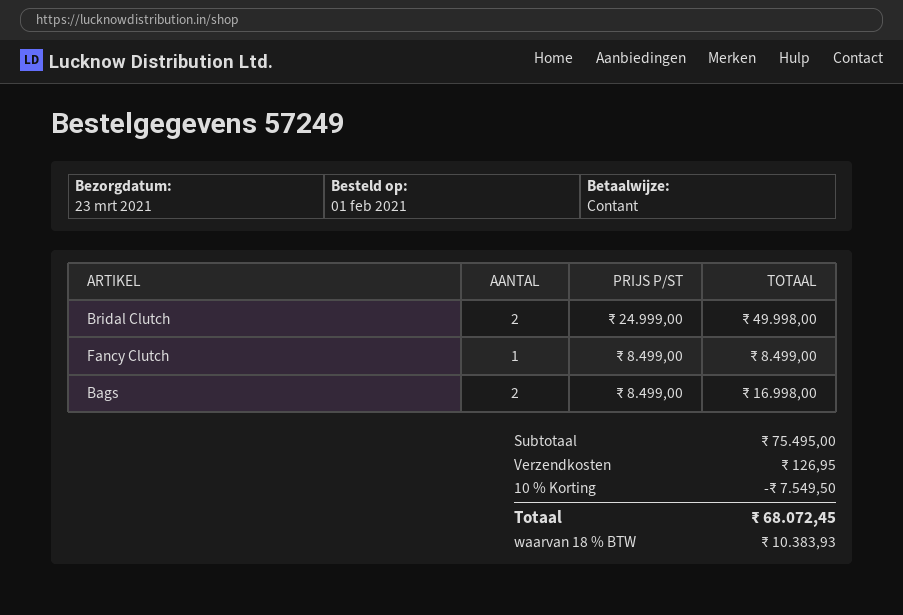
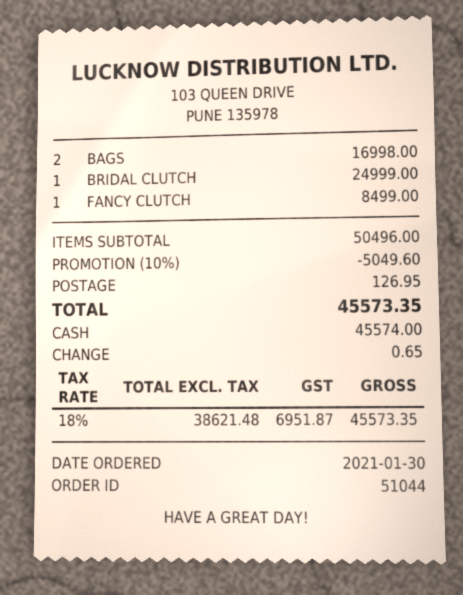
order number: 57249 -> 51044
order date: 2021-02-01 -> 2021-01-30
Bridal Clutch: 2 for 49998.00 -> 1 for 24999.00
subtotal: 75495.00 -> 50496.00
discount: 10% = 7549.50 -> 10% = 5049.60
tax: 18% = 10383.93 -> 18% = 6951.87
total: 68072.45 -> 45573.35

